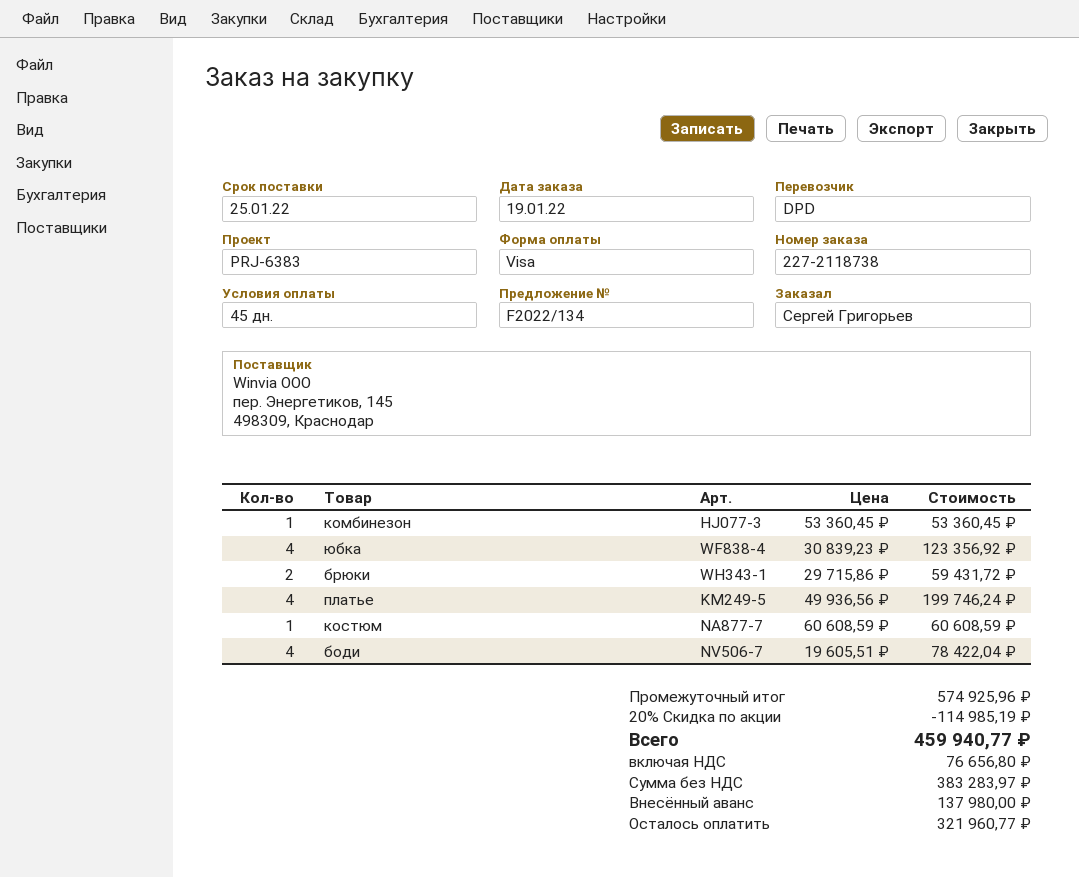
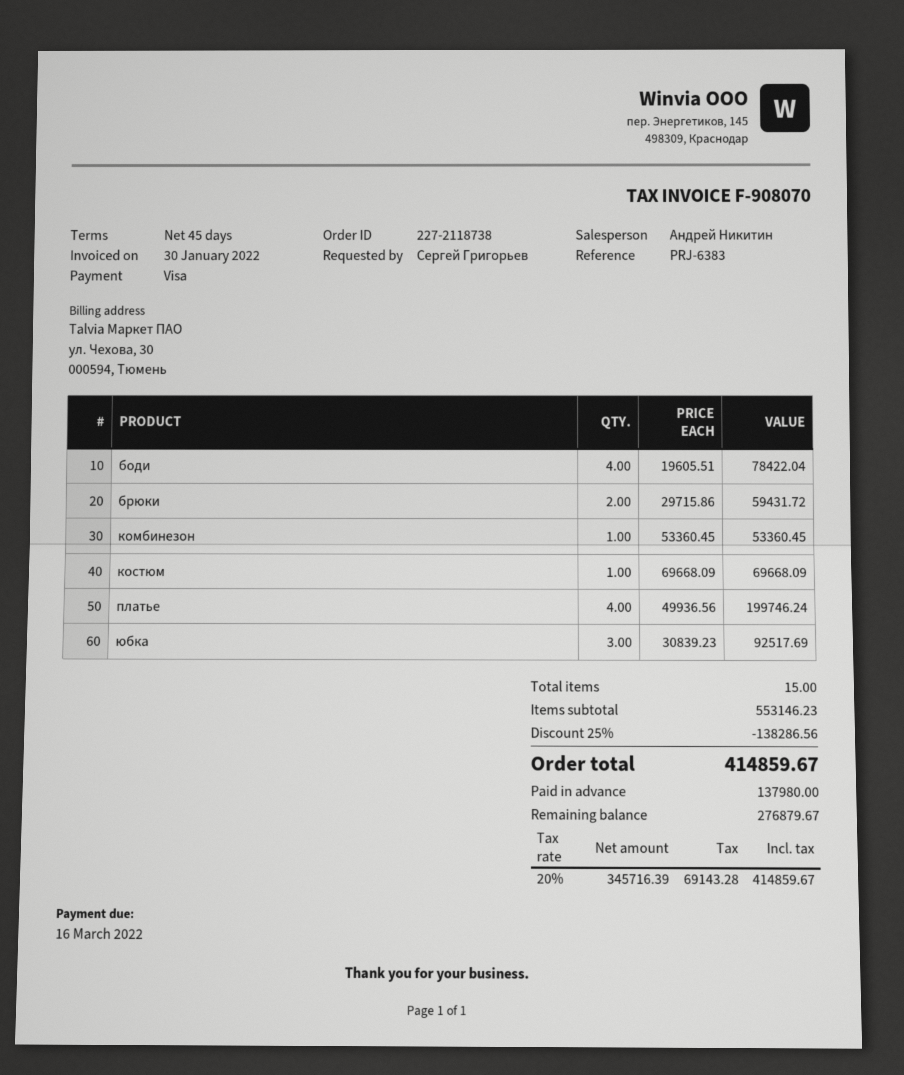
юбка: 4 x 30839.23 = 123356.92 -> 3 x 30839.23 = 92517.69
костюм: 1 x 60608.59 = 60608.59 -> 1 x 69668.09 = 69668.09
subtotal: 574925.96 -> 553146.23
discount: 20% = 114985.19 -> 25% = 138286.56
net: 383283.97 -> 345716.39
tax: 76656.80 -> 69143.28
total: 459940.77 -> 414859.67
balance: 321960.77 -> 276879.67

